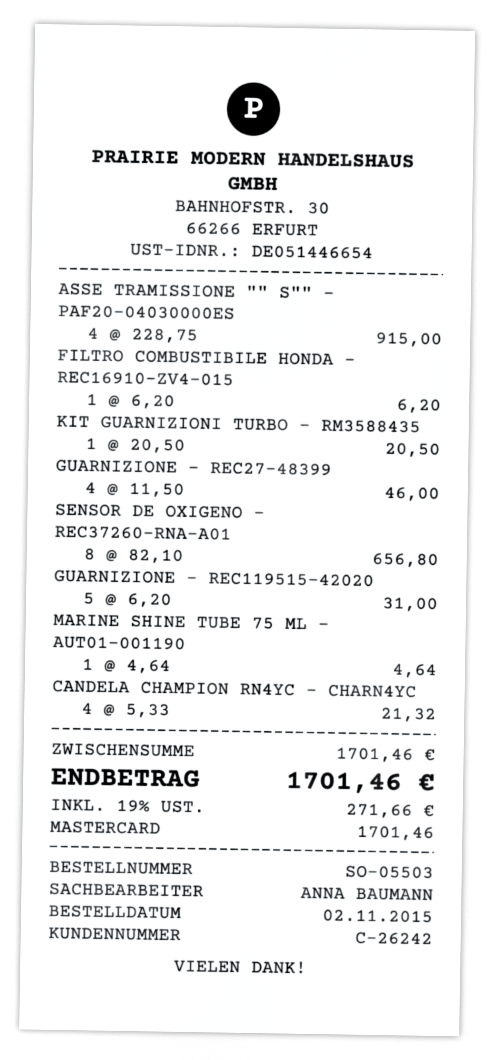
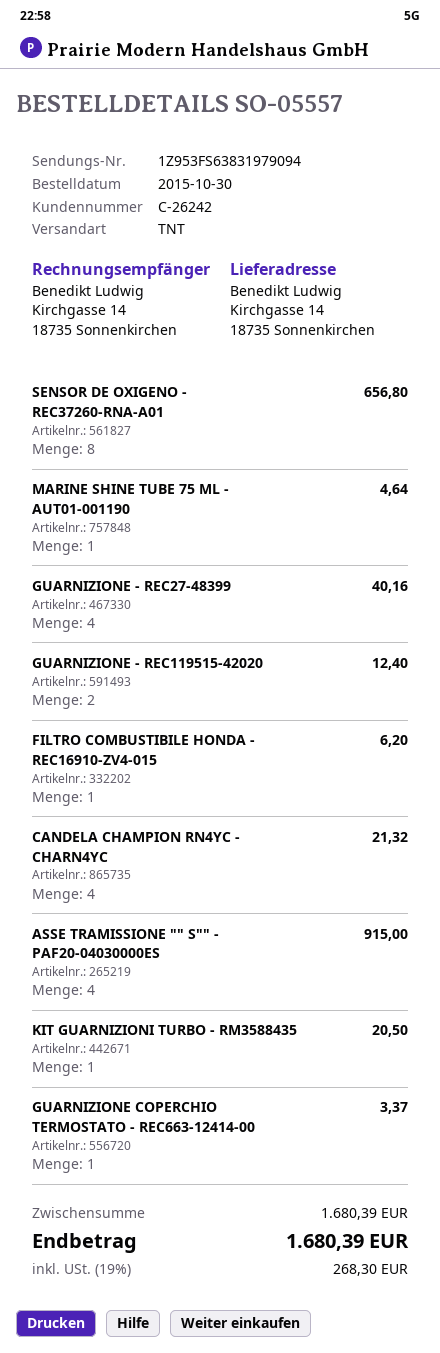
order number: SO-05503 -> SO-05557
order date: 2015-11-02 -> 2015-10-30
GUARNIZIONE - REC27-48399: 4 for 46.00 -> 4 for 40.16
GUARNIZIONE - REC119515-42020: 5 for 31.00 -> 2 for 12.40
GUARNIZIONE COPERCHIO TERMOSTATO - REC663-12414-00: none -> 1 for 3.37
subtotal: 1701.46 -> 1680.39
tax: 19% = 271.66 -> 19% = 268.30
total: 1701.46 -> 1680.39

